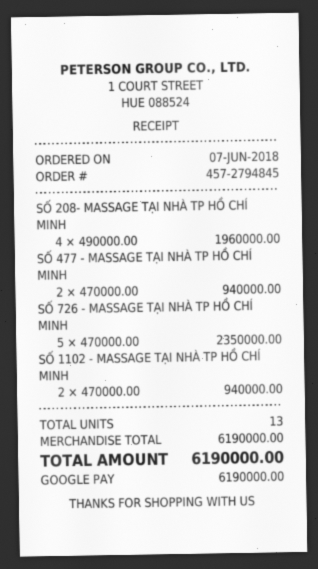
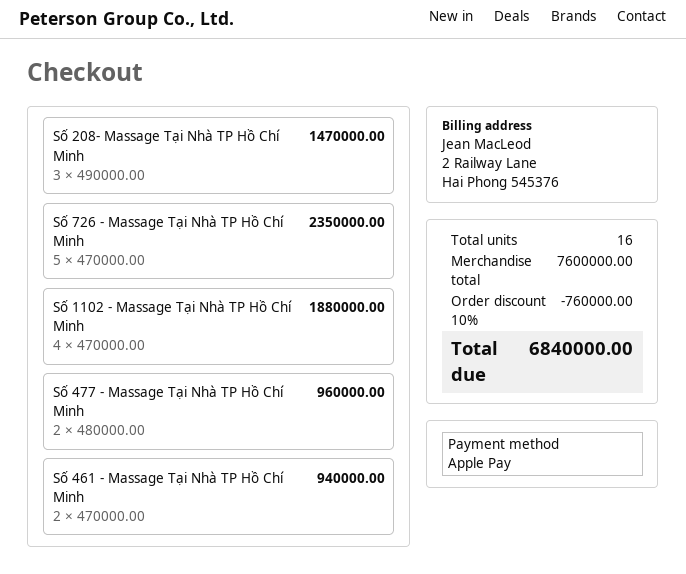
payment method: Google Pay -> Apple Pay
SỐ 208- MASSAGE TẠI NHÀ TP HỒ CHÍ MINH: 4 x 490000.00 = 1960000.00 -> 3 x 490000.00 = 1470000.00
SỐ 477 - MASSAGE TẠI NHÀ TP HỒ CHÍ MINH: 2 x 470000.00 = 940000.00 -> 2 x 480000.00 = 960000.00
SỐ 1102 - MASSAGE TẠI NHÀ TP HỒ CHÍ MINH: 2 x 470000.00 = 940000.00 -> 4 x 470000.00 = 1880000.00
Số 461 - Massage Tại Nhà TP Hồ Chí Minh: none -> 2 x 470000.00 = 940000.00
total quantity: 13 -> 16
subtotal: 6190000.00 -> 7600000.00
discount: none -> 10% = 760000.00
total: 6190000.00 -> 6840000.00

